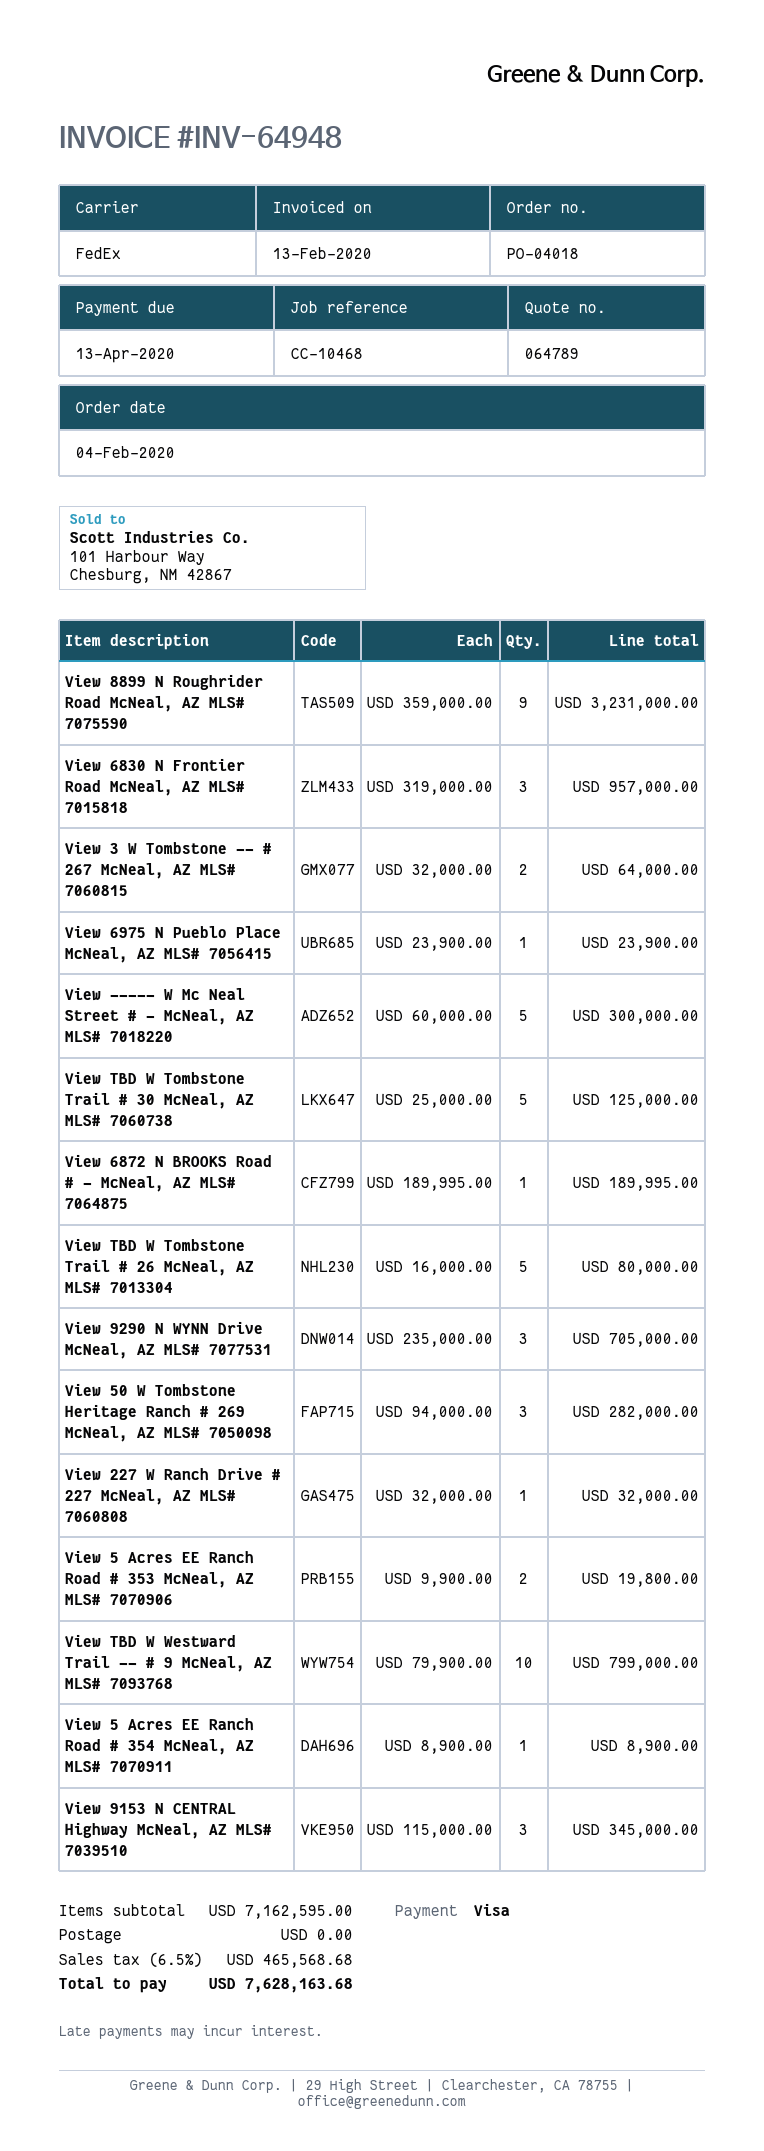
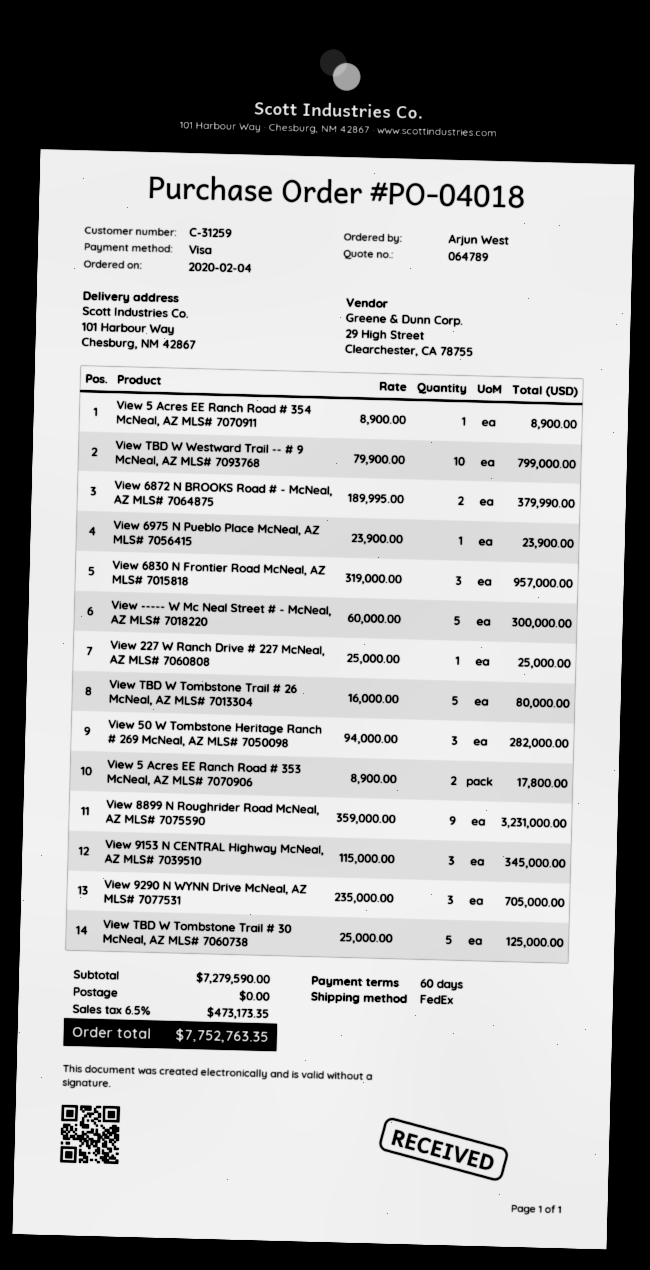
View 3 W Tombstone -- # 267 McNeal, AZ MLS# 7060815: 2 x 32000.00 = 64000.00 -> none
View 6872 N BROOKS Road # - McNeal, AZ MLS# 7064875: 1 x 189995.00 = 189995.00 -> 2 x 189995.00 = 379990.00
View 227 W Ranch Drive # 227 McNeal, AZ MLS# 7060808: 1 x 32000.00 = 32000.00 -> 1 x 25000.00 = 25000.00
View 5 Acres EE Ranch Road # 353 McNeal, AZ MLS# 7070906: 2 x 9900.00 = 19800.00 -> 2 x 8900.00 = 17800.00
subtotal: 7162595.00 -> 7279590.00
tax: 6.5% = 465568.68 -> 6.5% = 473173.35
total: 7628163.68 -> 7752763.35

